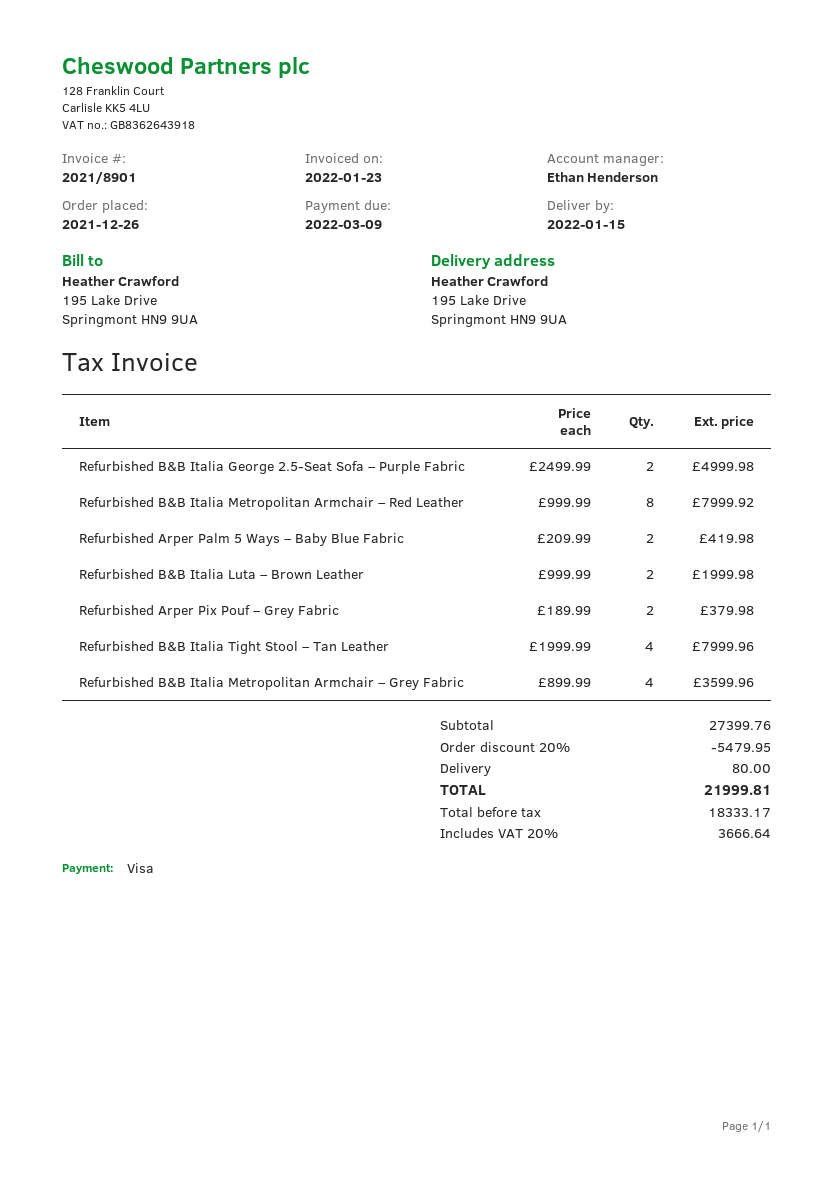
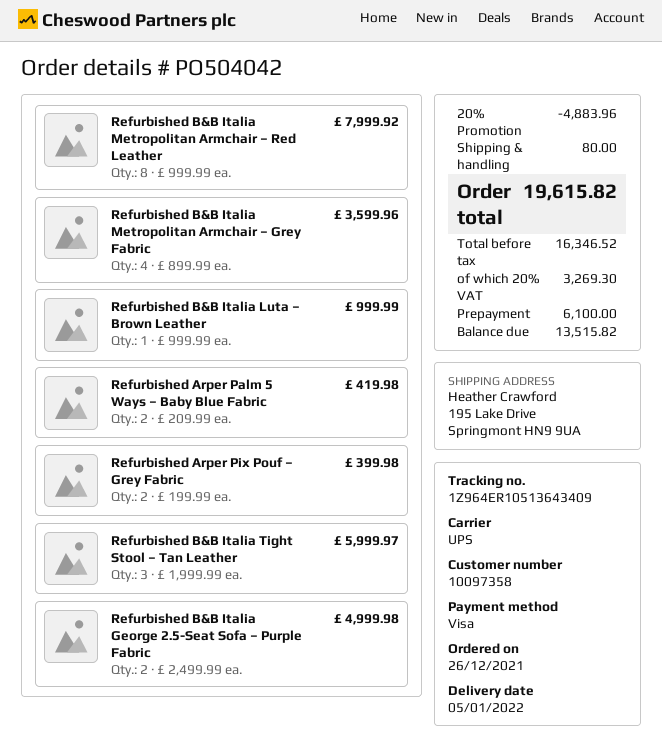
delivery date: 2022-01-15 -> 2022-01-05
Refurbished B&B Italia Luta – Brown Leather: 2 x 999.99 = 1999.98 -> 1 x 999.99 = 999.99
Refurbished Arper Pix Pouf – Grey Fabric: 2 x 189.99 = 379.98 -> 2 x 199.99 = 399.98
Refurbished B&B Italia Tight Stool – Tan Leather: 4 x 1999.99 = 7999.96 -> 3 x 1999.99 = 5999.97
discount: 20% = 5479.95 -> 20% = 4883.96
net: 18333.17 -> 16346.52
tax: 20% = 3666.64 -> 20% = 3269.30
total: 21999.81 -> 19615.82

